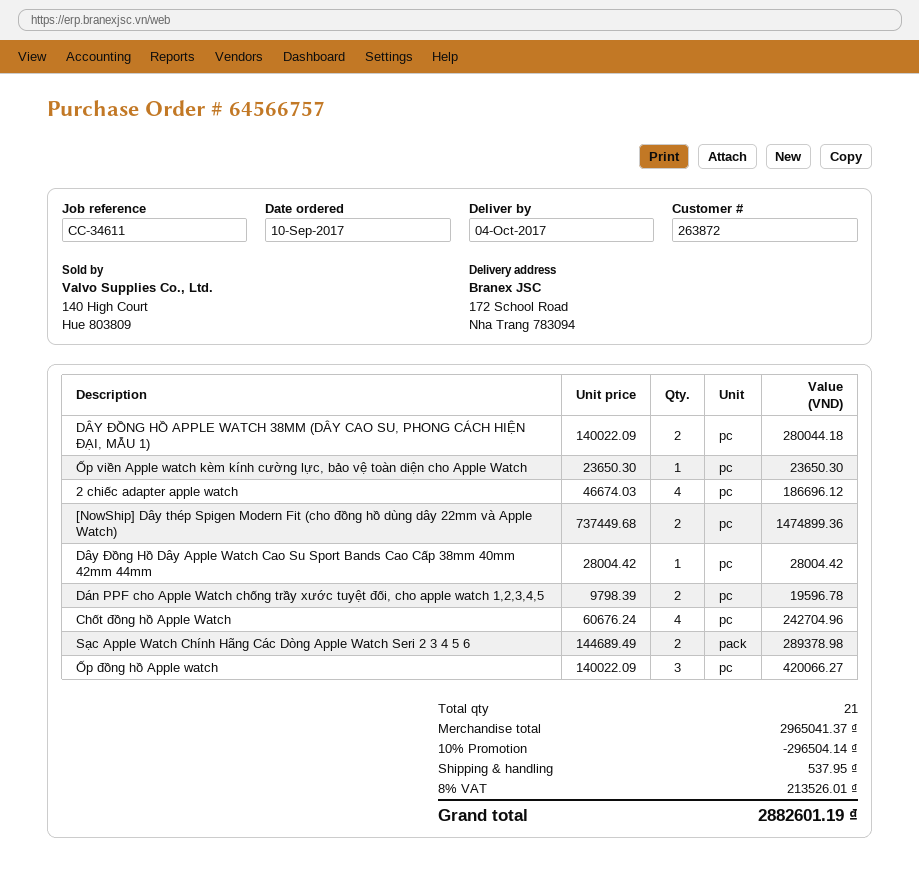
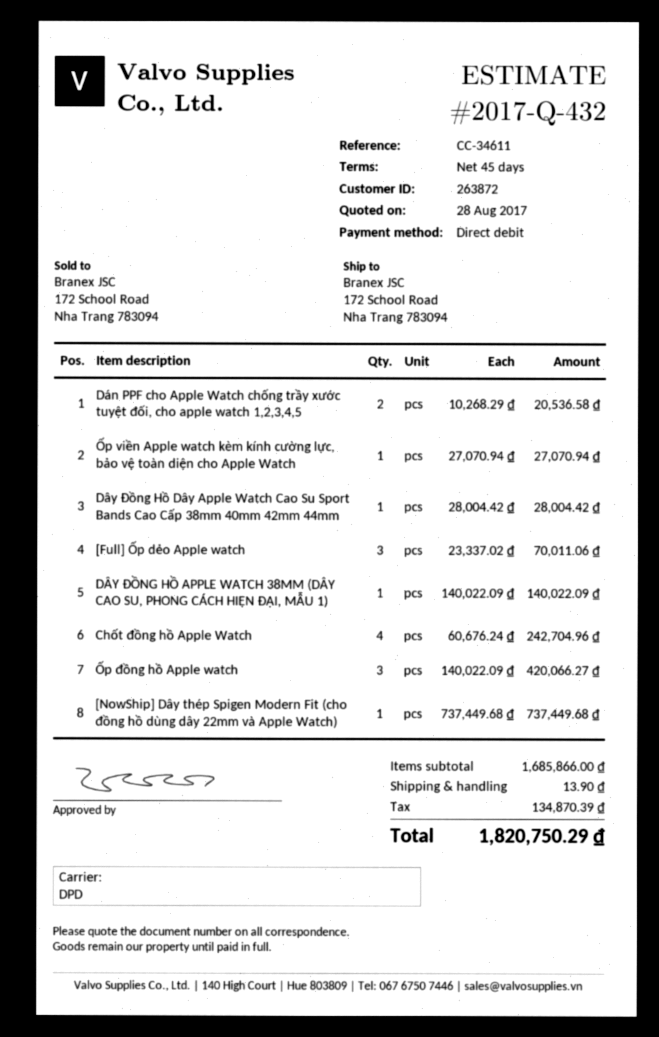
DÂY ĐỒNG HỒ APPLE WATCH 38MM (DÂY CAO SU, PHONG CÁCH HIỆN ĐẠI, MẪU 1): 2 x 140022.09 = 280044.18 -> 1 x 140022.09 = 140022.09
Ốp viền Apple watch kèm kính cường lực, bảo vệ toàn diện cho Apple Watch: 1 x 23650.30 = 23650.30 -> 1 x 27070.94 = 27070.94
2 chiếc adapter apple watch: 4 x 46674.03 = 186696.12 -> none
[NowShip] Dây thép Spigen Modern Fit (cho đồng hồ dùng dây 22mm và Apple Watch): 2 x 737449.68 = 1474899.36 -> 1 x 737449.68 = 737449.68
Dán PPF cho Apple Watch chống trầy xước tuyệt đối, cho apple watch 1,2,3,4,5: 2 x 9798.39 = 19596.78 -> 2 x 10268.29 = 20536.58
Sạc Apple Watch Chính Hãng Các Dòng Apple Watch Seri 2 3 4 5 6: 2 x 144689.49 = 289378.98 -> none
[Full] Ốp dẻo Apple watch: none -> 3 x 23337.02 = 70011.06
subtotal: 2965041.37 -> 1685866.00
discount: 10% = 296504.14 -> none
shipping: 537.95 -> 13.90
tax: 213526.01 -> 134870.39
total: 2882601.19 -> 1820750.29

